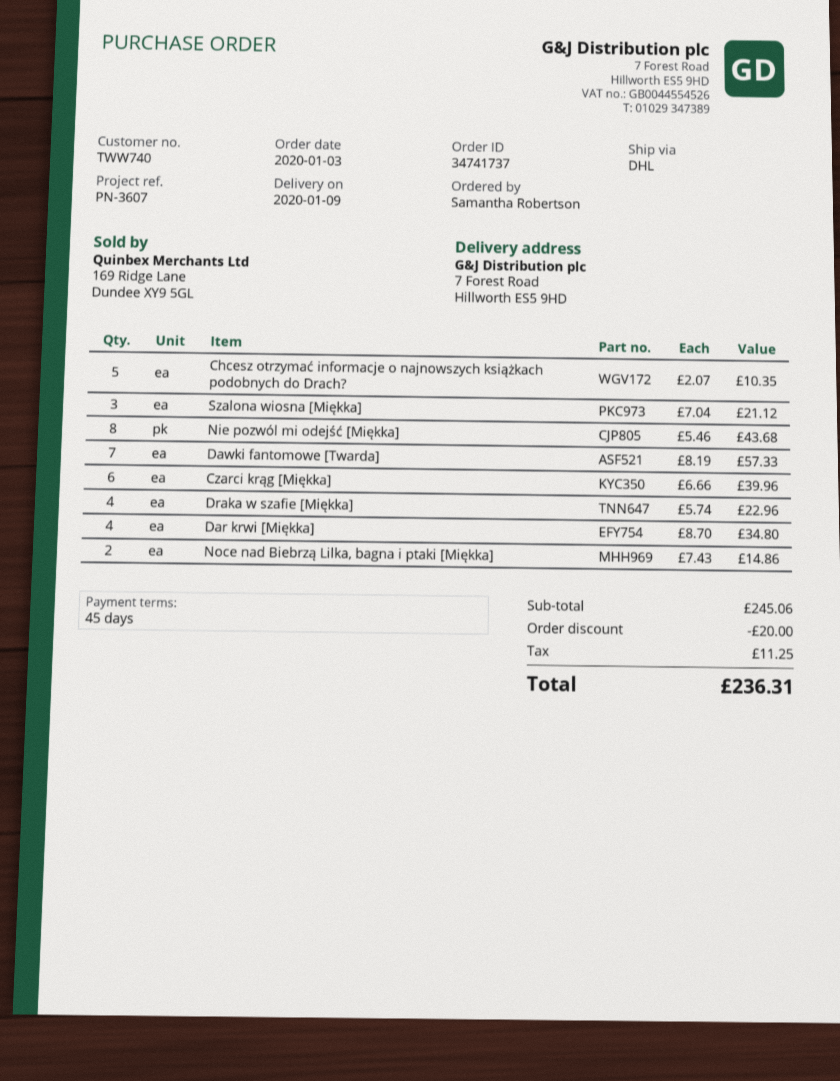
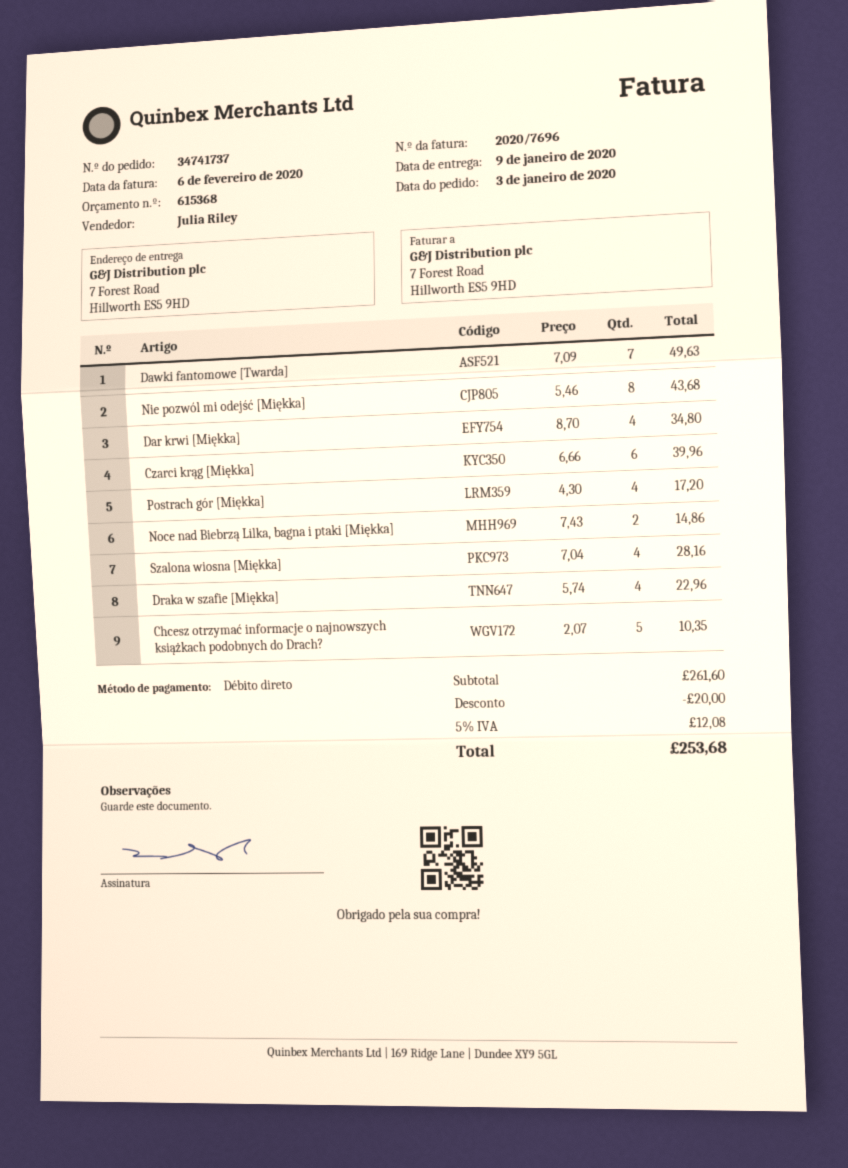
Szalona wiosna [Miękka]: 3 x 7.04 = 21.12 -> 4 x 7.04 = 28.16
Dawki fantomowe [Twarda]: 7 x 8.19 = 57.33 -> 7 x 7.09 = 49.63
Postrach gór [Miękka]: none -> 4 x 4.30 = 17.20
subtotal: 245.06 -> 261.60
tax: 11.25 -> 12.08
total: 236.31 -> 253.68

